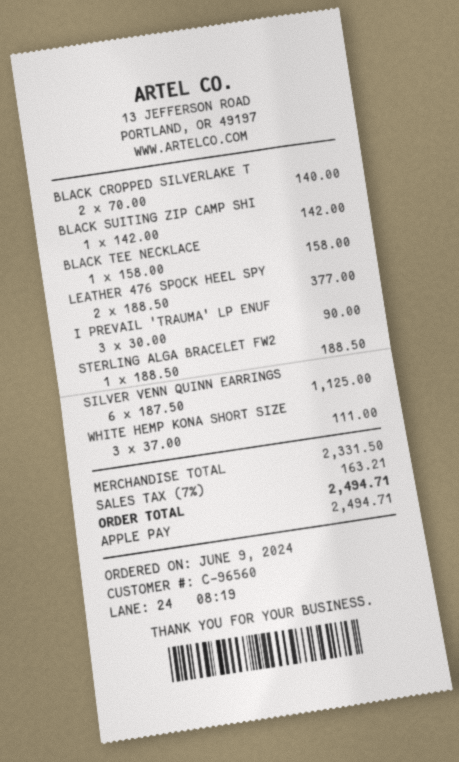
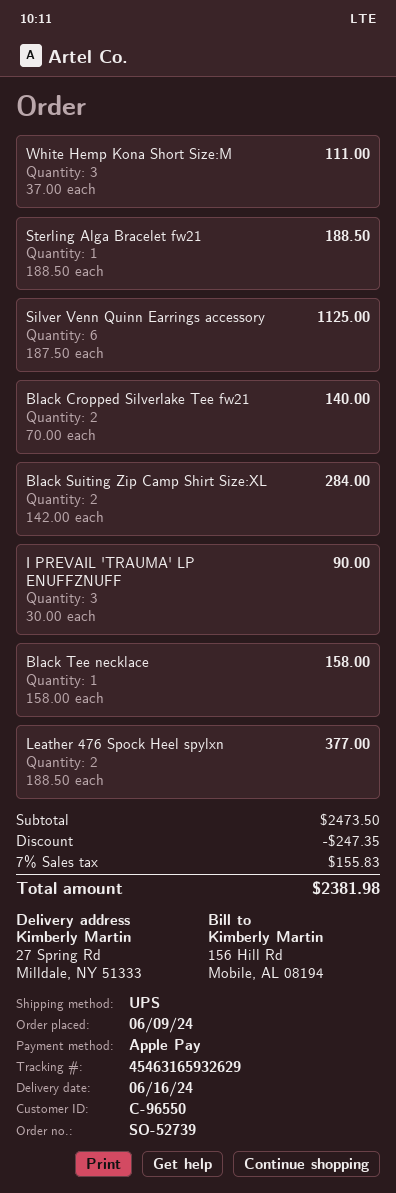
customer number: C-96560 -> C-96550
BLACK SUITING ZIP CAMP SHI: 1 x 142.00 = 142.00 -> 2 x 142.00 = 284.00
subtotal: 2331.50 -> 2473.50
discount: none -> 247.35
tax: 7% = 163.21 -> 7% = 155.83
total: 2494.71 -> 2381.98

